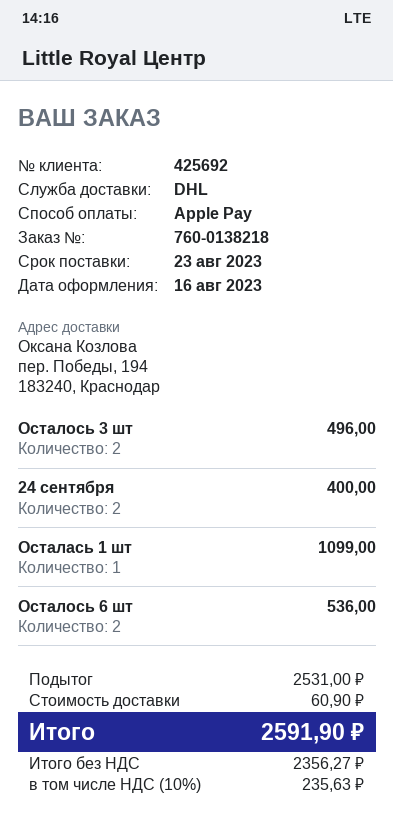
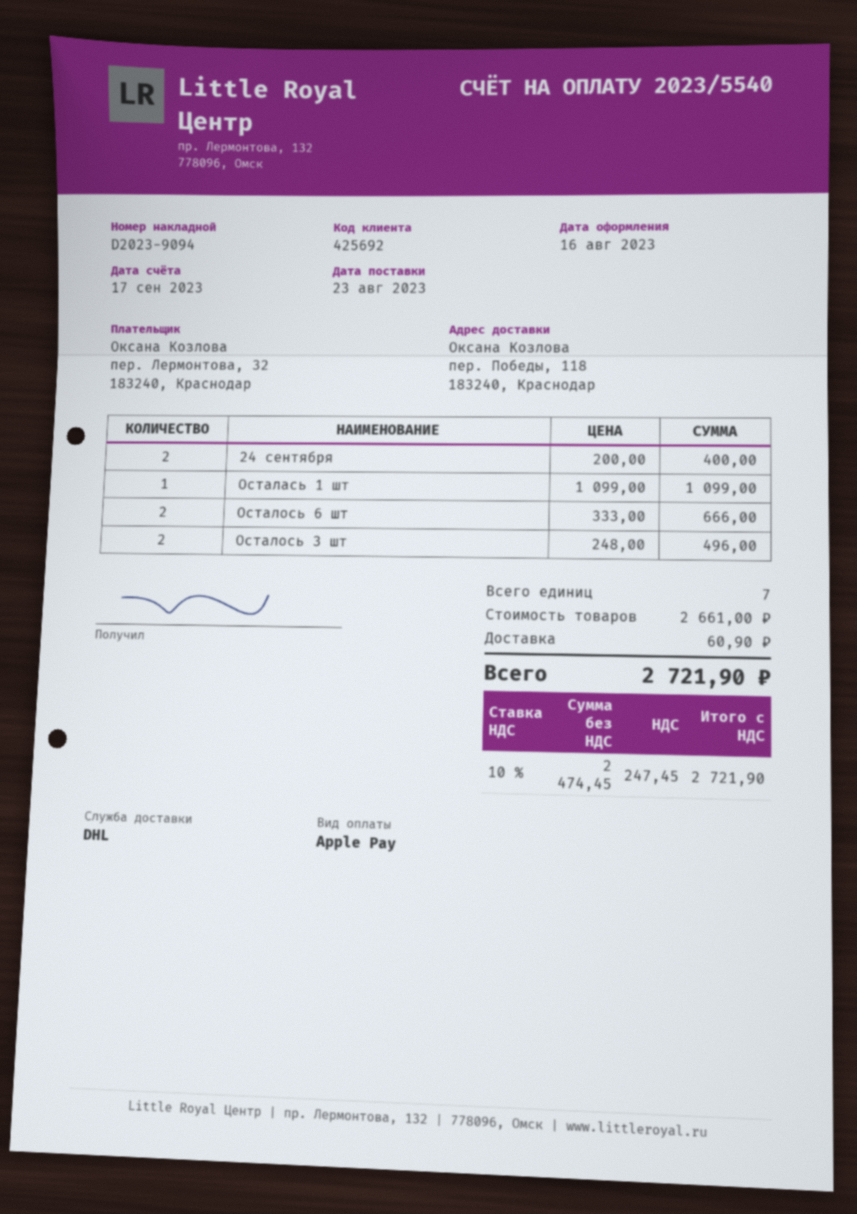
ship to: пер. Победы, 194, 183240, Краснодар -> пер. Победы, 118, 183240, Краснодар
Осталось 6 шт: 2 for 536.00 -> 2 for 666.00
subtotal: 2531.00 -> 2661.00
net: 2356.27 -> 2474.45
tax: 10% = 235.63 -> 10% = 247.45
total: 2591.90 -> 2721.90

